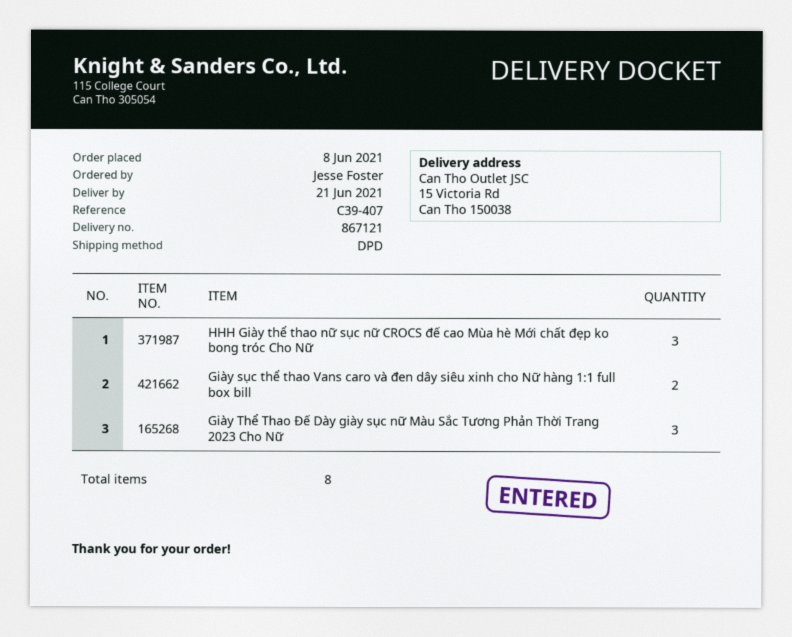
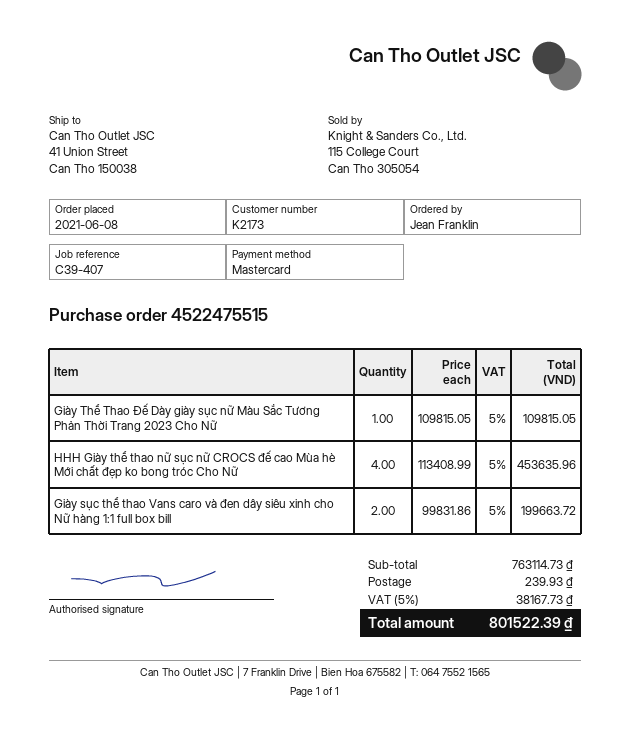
ordered by: Jesse Foster -> Jean Franklin
ship to: 15 Victoria Rd, Can Tho 150038 -> 41 Union Street, Can Tho 150038
HHH Giày thể thao nữ sục nữ CROCS đế cao Mùa hè Mới chất đẹp ko bong tróc Cho Nữ: 3 -> 4
Giày Thể Thao Đế Dày giày sục nữ Màu Sắc Tương Phản Thời Trang 2023 Cho Nữ: 3 -> 1

